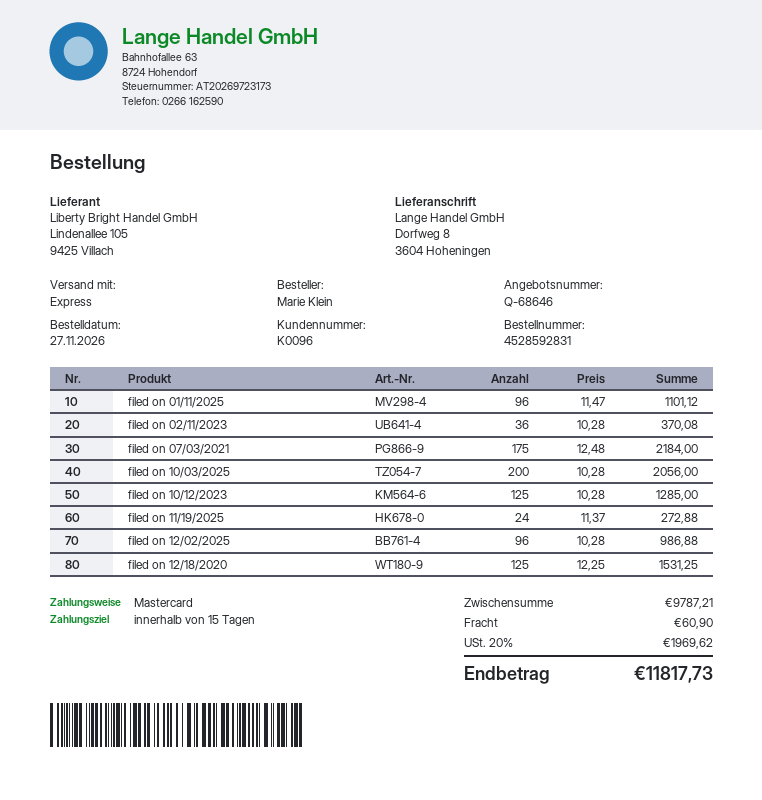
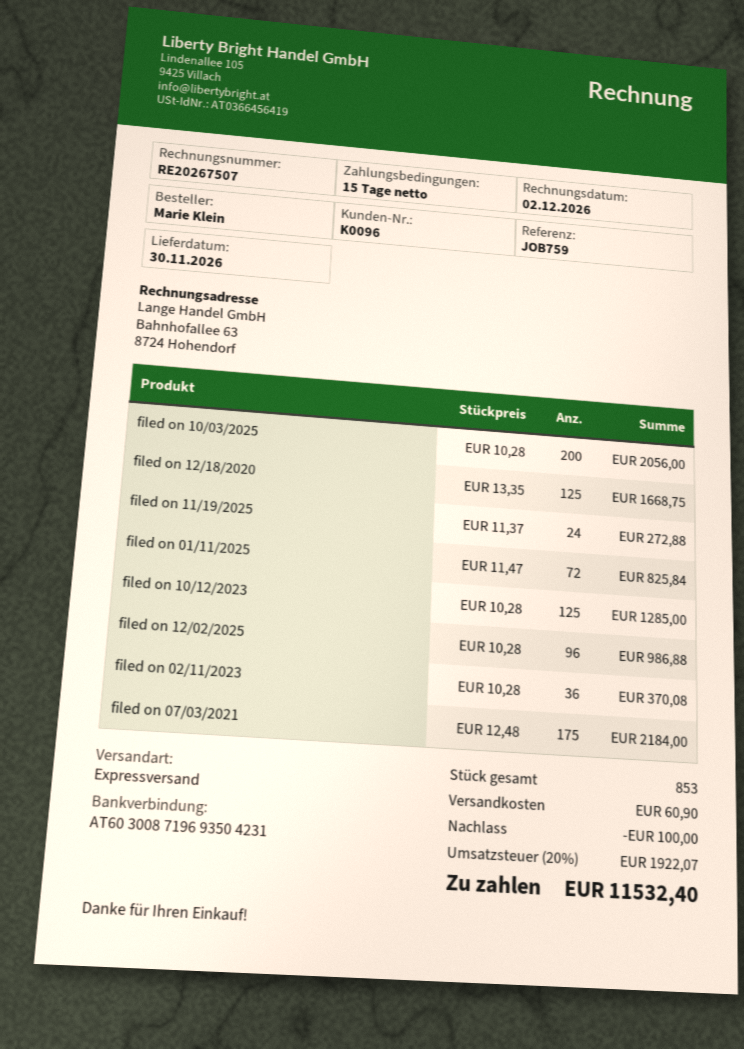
filed on 01/11/2025: 96 x 11.47 = 1101.12 -> 72 x 11.47 = 825.84
filed on 12/18/2020: 125 x 12.25 = 1531.25 -> 125 x 13.35 = 1668.75
discount: none -> 100.00
tax: 20% = 1969.62 -> 20% = 1922.07
total: 11817.73 -> 11532.40

